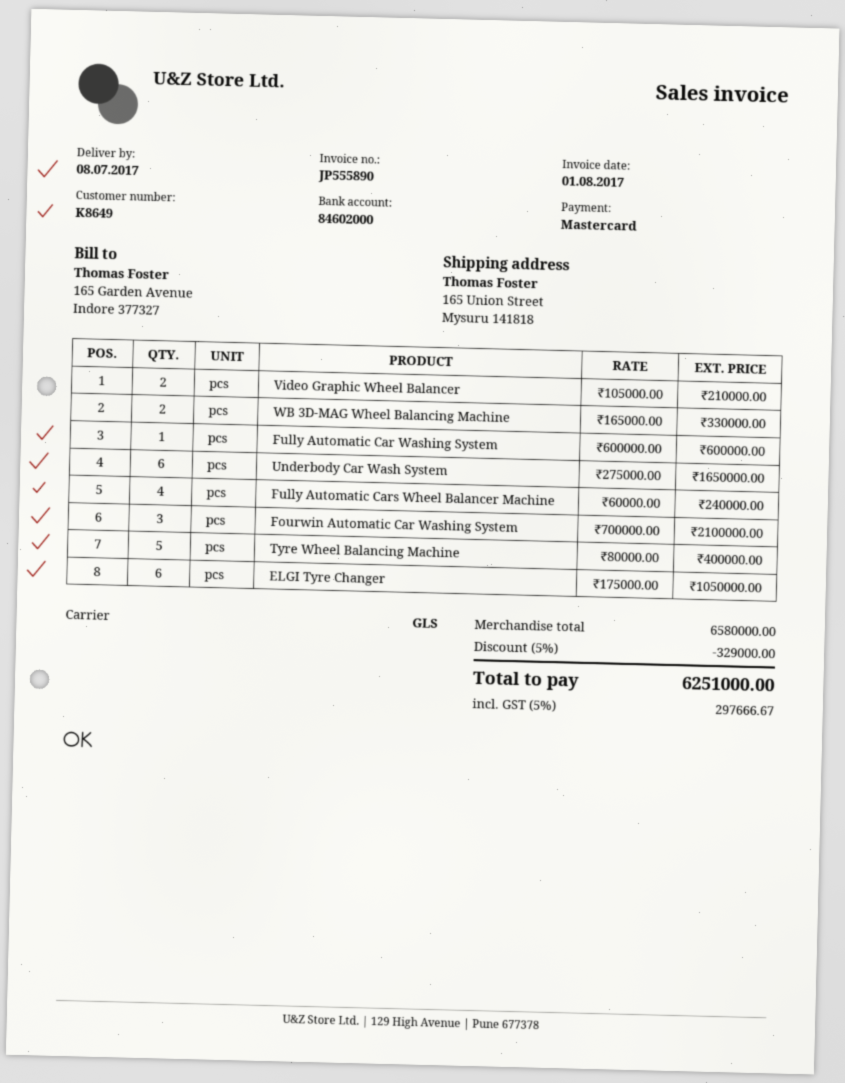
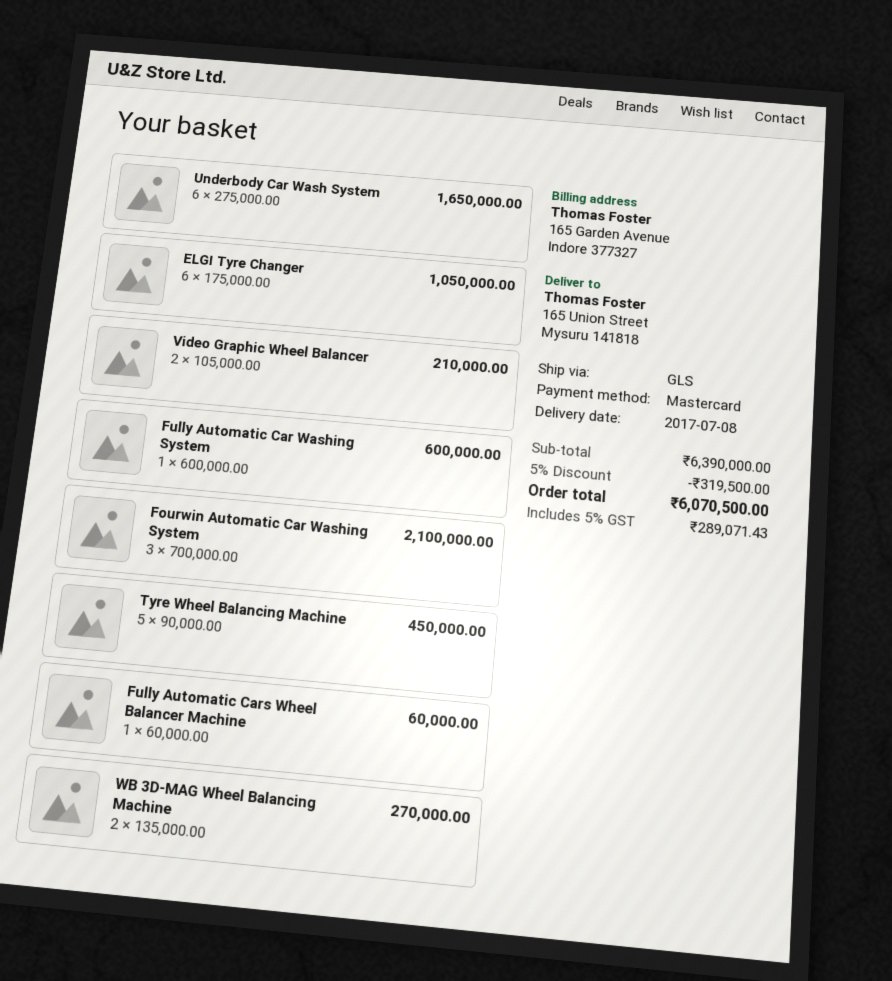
WB 3D-MAG Wheel Balancing Machine: 2 x 165000.00 = 330000.00 -> 2 x 135000.00 = 270000.00
Fully Automatic Cars Wheel Balancer Machine: 4 x 60000.00 = 240000.00 -> 1 x 60000.00 = 60000.00
Tyre Wheel Balancing Machine: 5 x 80000.00 = 400000.00 -> 5 x 90000.00 = 450000.00
subtotal: 6580000.00 -> 6390000.00
discount: 5% = 329000.00 -> 5% = 319500.00
tax: 5% = 297666.67 -> 5% = 289071.43
total: 6251000.00 -> 6070500.00

